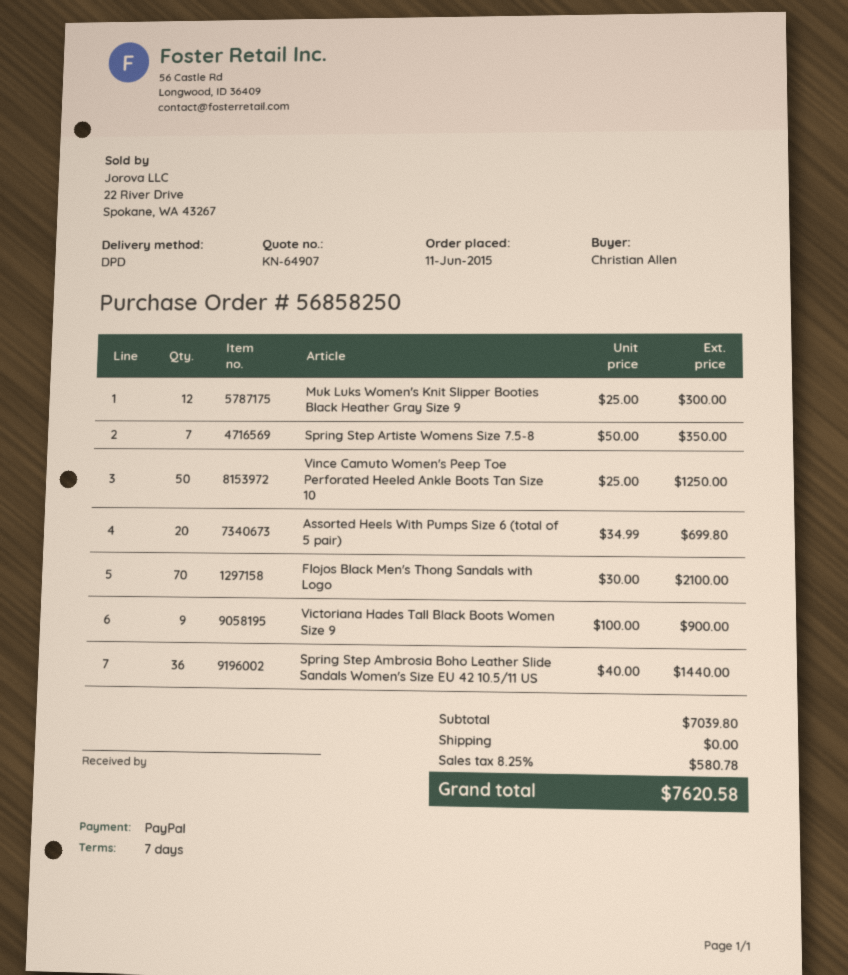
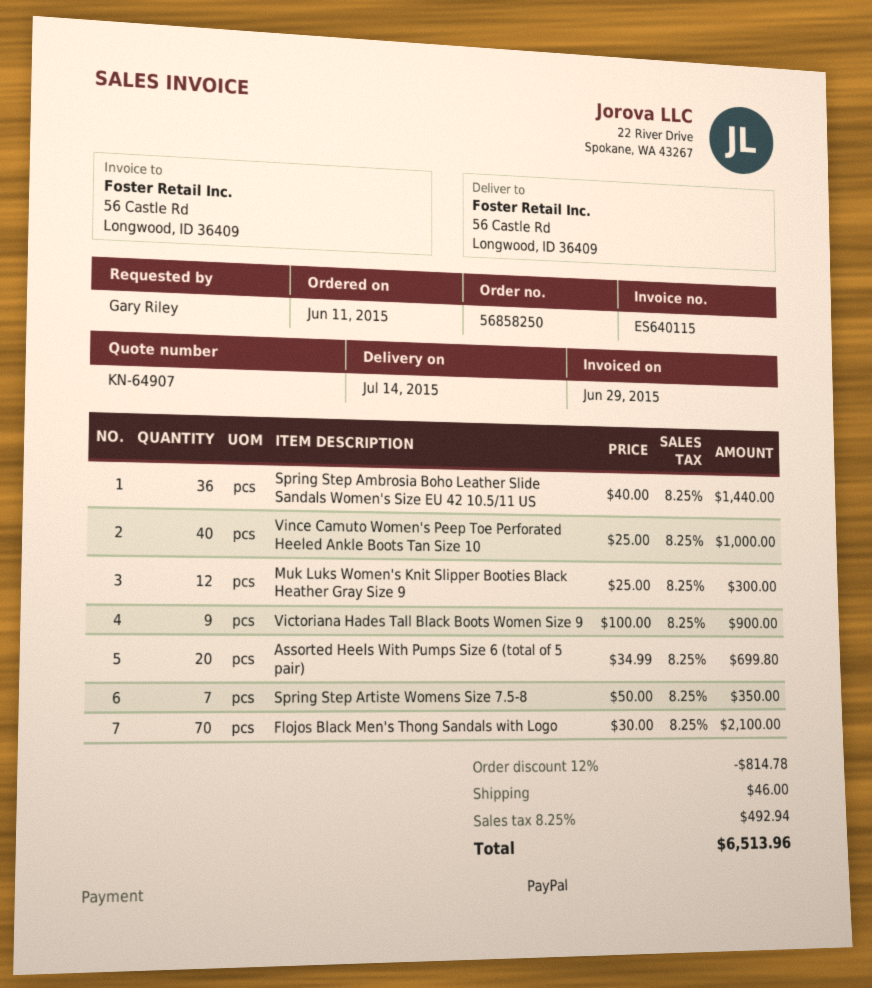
ordered by: Christian Allen -> Gary Riley
Vince Camuto Women's Peep Toe Perforated Heeled Ankle Boots Tan Size 10: 50 x 25.00 = 1250.00 -> 40 x 25.00 = 1000.00
discount: none -> 12% = 814.78
shipping: 0.00 -> 46.00
tax: 8.25% = 580.78 -> 8.25% = 492.94
total: 7620.58 -> 6513.96

